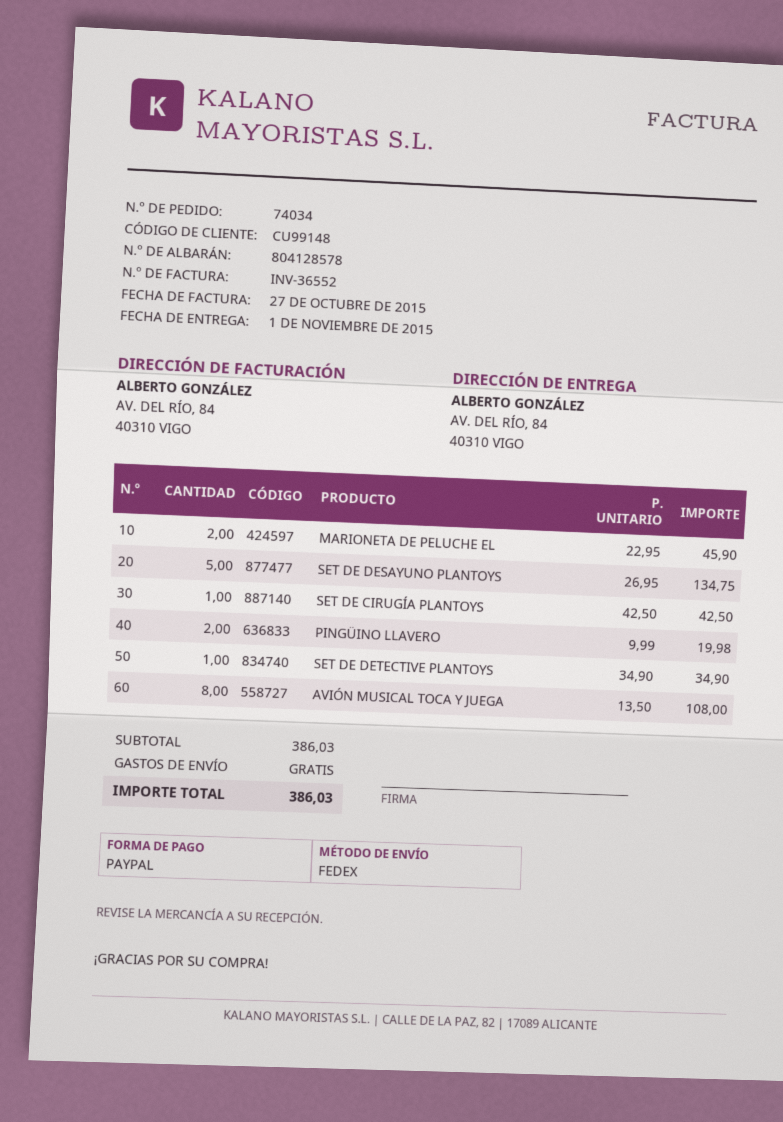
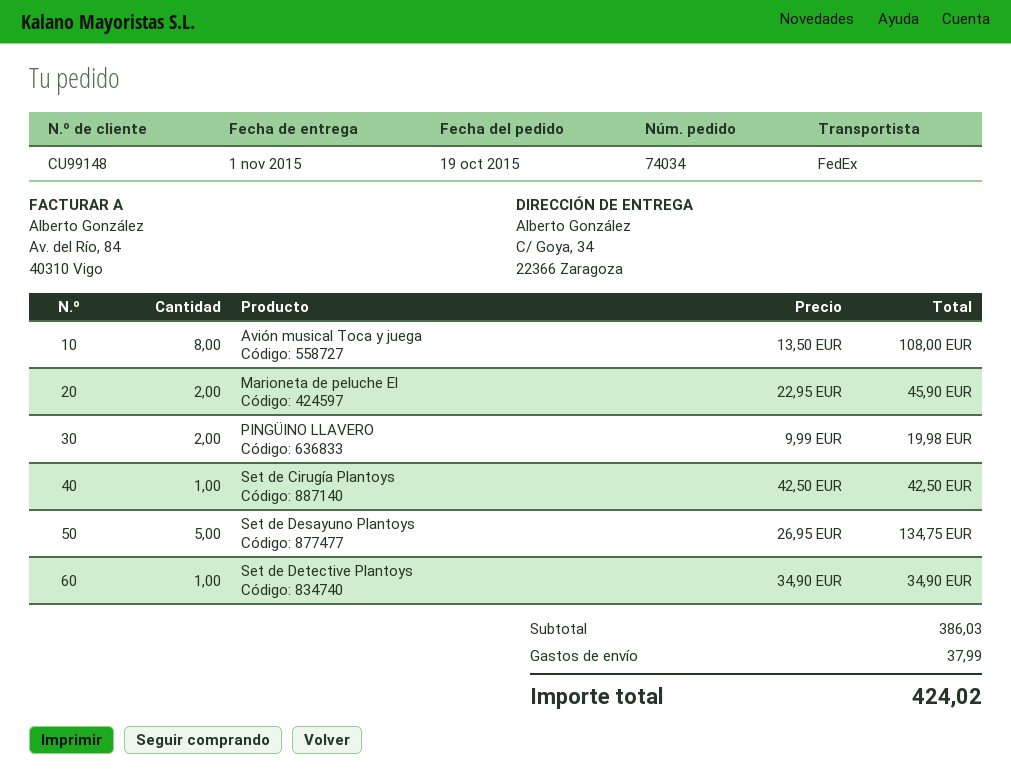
ship to: AV. DEL RÍO, 84, 40310 VIGO -> C/ Goya, 34, 22366 Zaragoza
shipping: 0.00 -> 37.99
total: 386.03 -> 424.02

